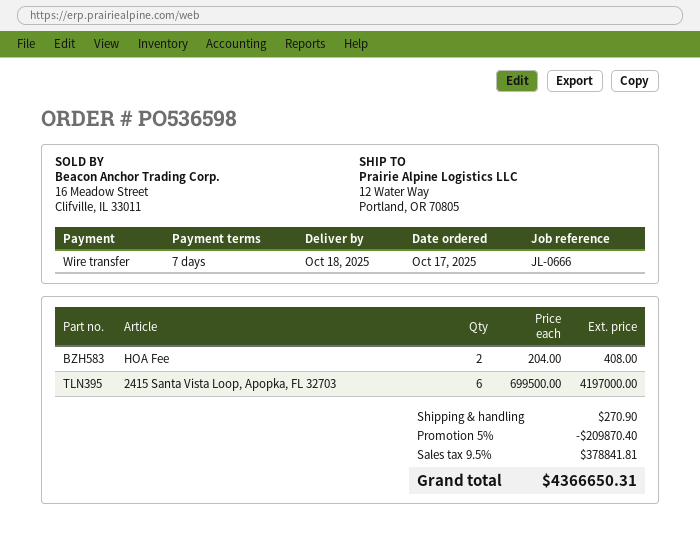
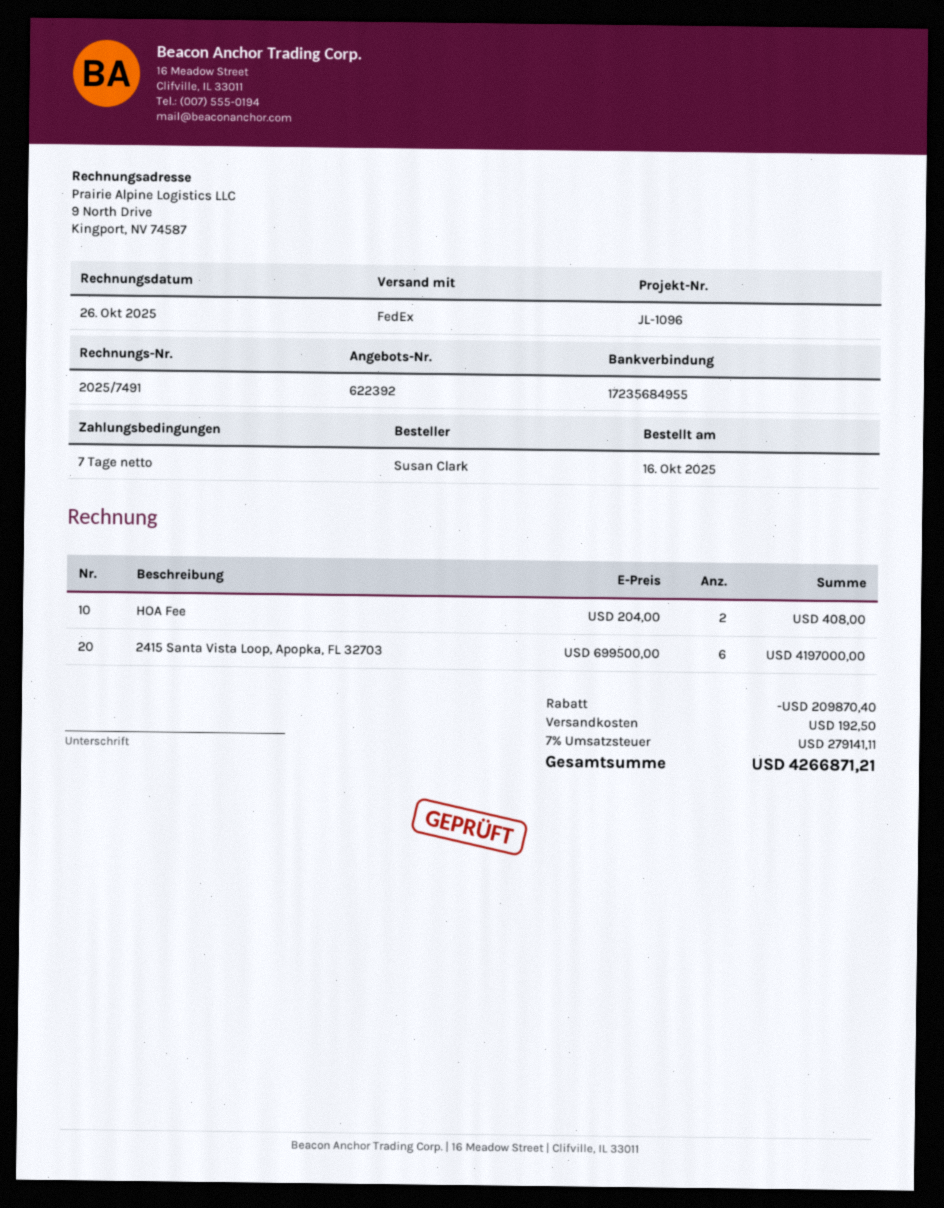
order date: 2025-10-17 -> 2025-10-16
reference: JL-0666 -> JL-1096
shipping: 270.90 -> 192.50
tax: 9.5% = 378841.81 -> 7% = 279141.11
total: 4366650.31 -> 4266871.21

